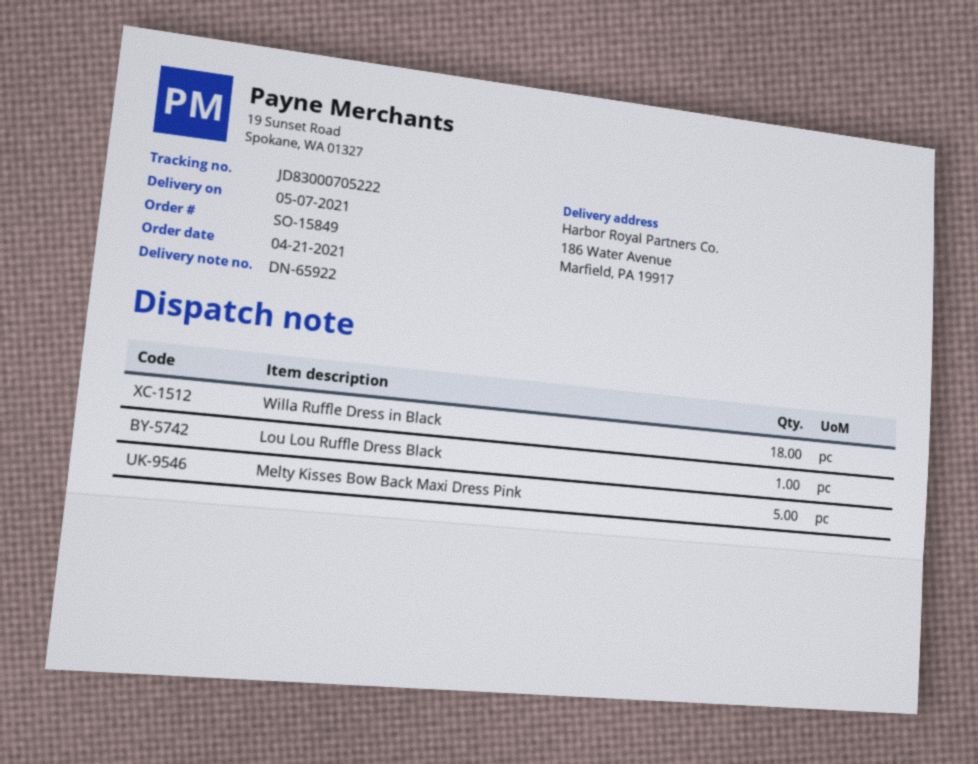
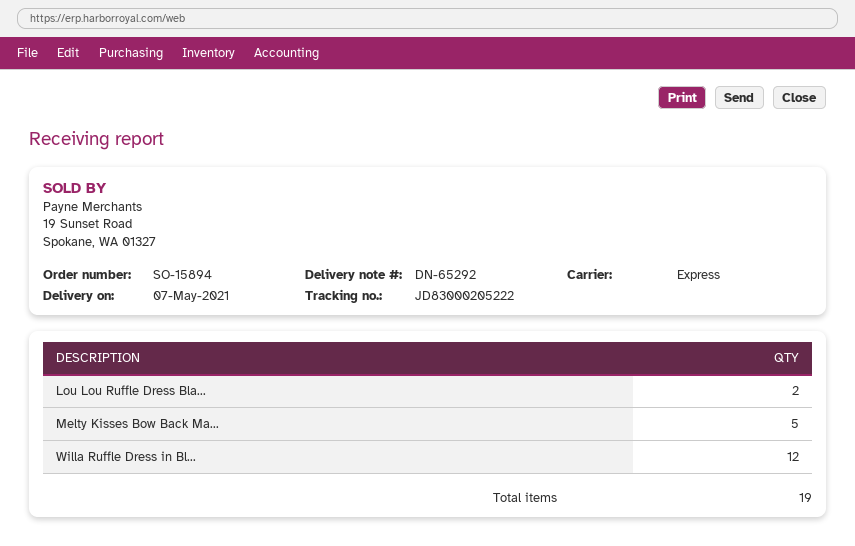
order number: SO-15849 -> SO-15894
delivery note number: DN-65922 -> DN-65292
tracking number: JD83000705222 -> JD83000205222
Willa Ruffle Dress in Black: 18 -> 12
Lou Lou Ruffle Dress Black: 1 -> 2

